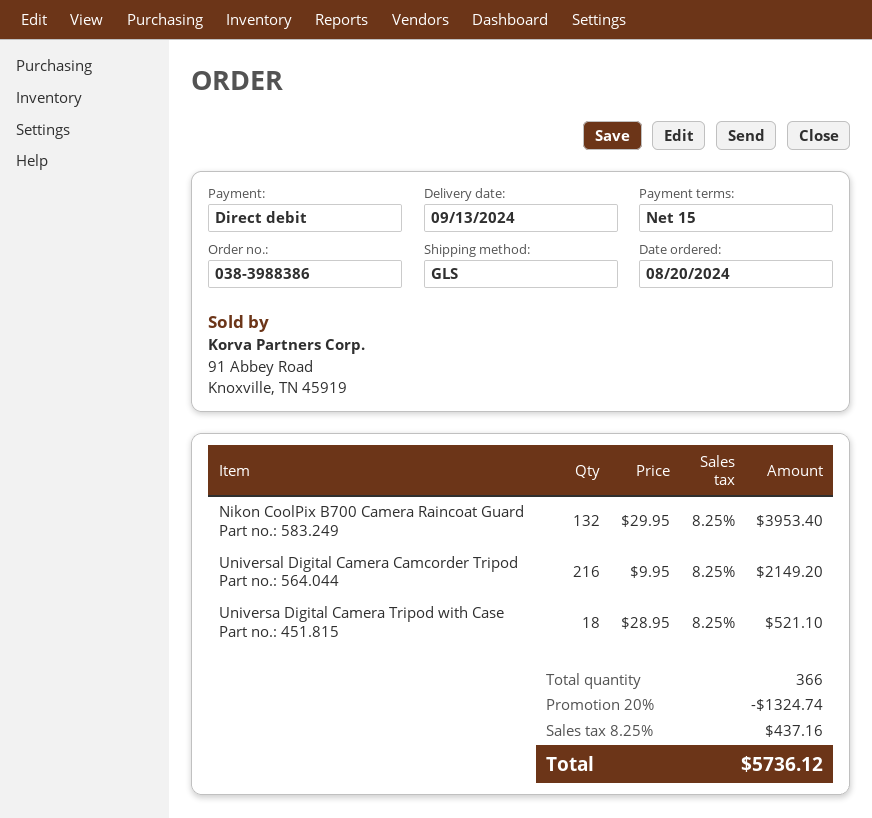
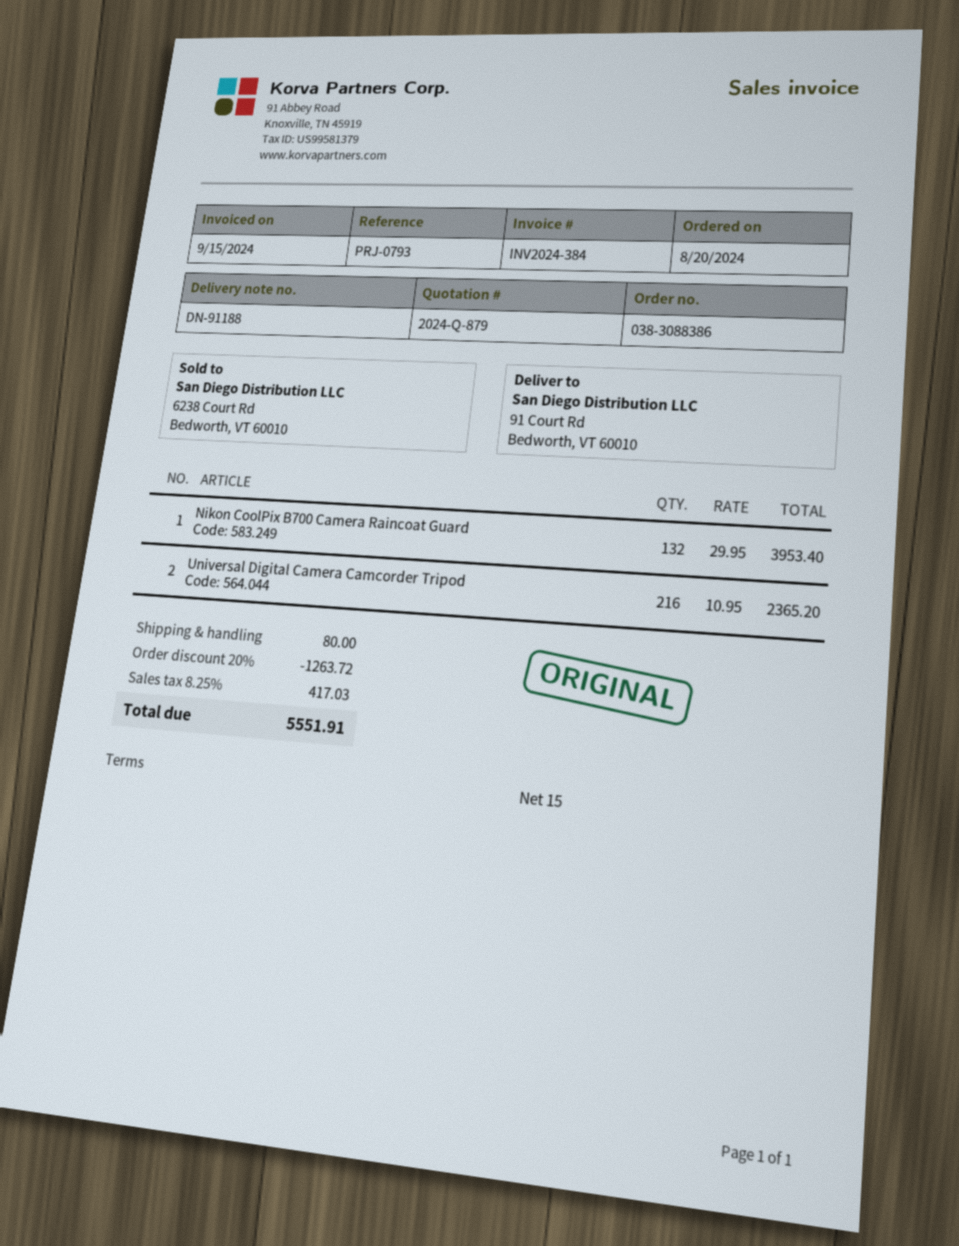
order number: 038-3988386 -> 038-3088386
Universal Digital Camera Camcorder Tripod: 216 x 9.95 = 2149.20 -> 216 x 10.95 = 2365.20
Universa Digital Camera Tripod with Case: 18 x 28.95 = 521.10 -> none
discount: 20% = 1324.74 -> 20% = 1263.72
shipping: none -> 80.00
tax: 8.25% = 437.16 -> 8.25% = 417.03
total: 5736.12 -> 5551.91

